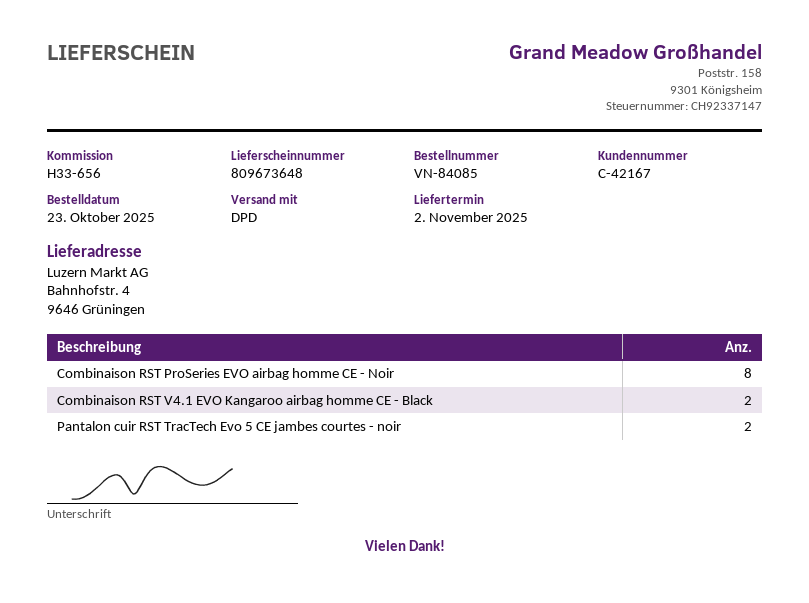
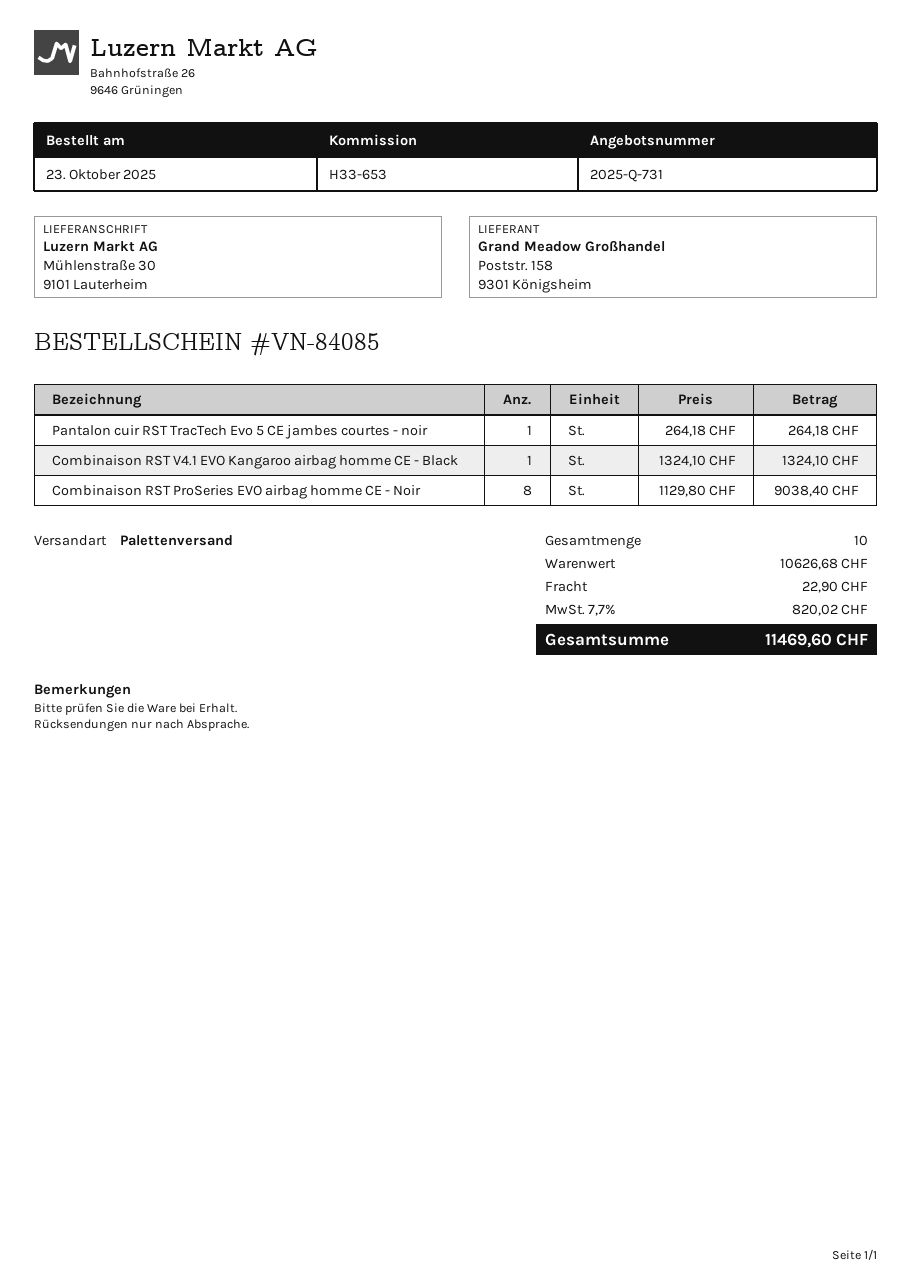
reference: H33-656 -> H33-653
shipping method: DPD -> pallet freight
ship to: Bahnhofstr. 4, 9646 Grüningen -> Mühlenstraße 30, 9101 Lauterheim
Combinaison RST V4.1 EVO Kangaroo airbag homme CE - Black: 2 -> 1
Pantalon cuir RST TracTech Evo 5 CE jambes courtes - noir: 2 -> 1

